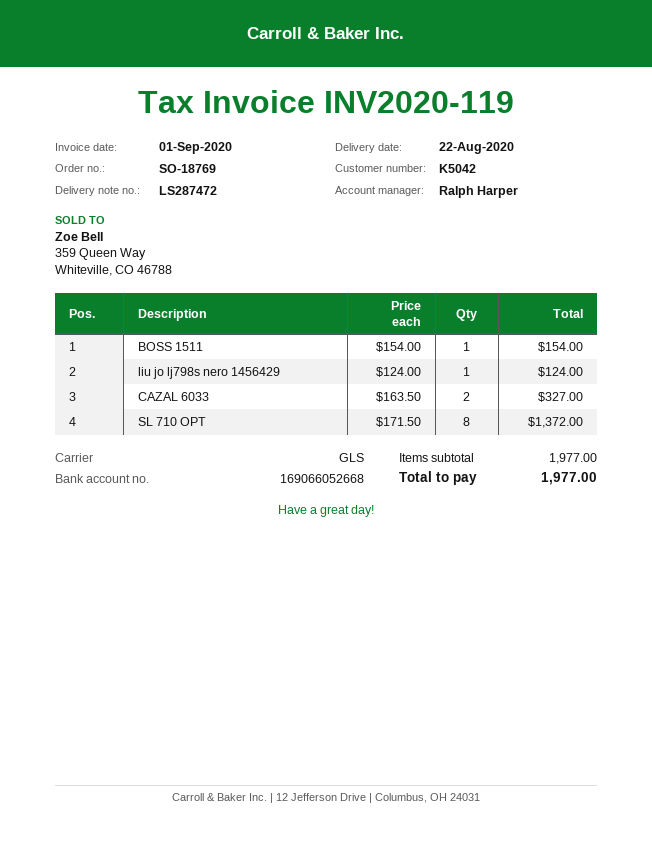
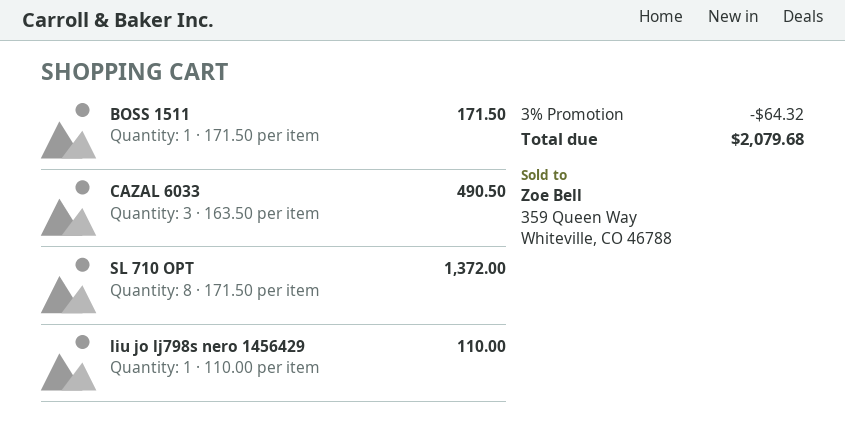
BOSS 1511: 1 x 154.00 = 154.00 -> 1 x 171.50 = 171.50
liu jo lj798s nero 1456429: 1 x 124.00 = 124.00 -> 1 x 110.00 = 110.00
CAZAL 6033: 2 x 163.50 = 327.00 -> 3 x 163.50 = 490.50
discount: none -> 3% = 64.32
total: 1977.00 -> 2079.68

